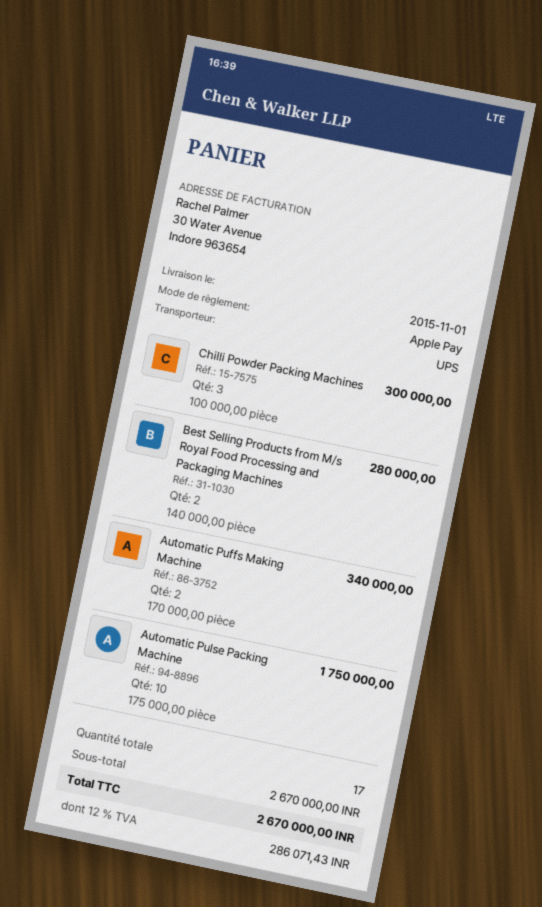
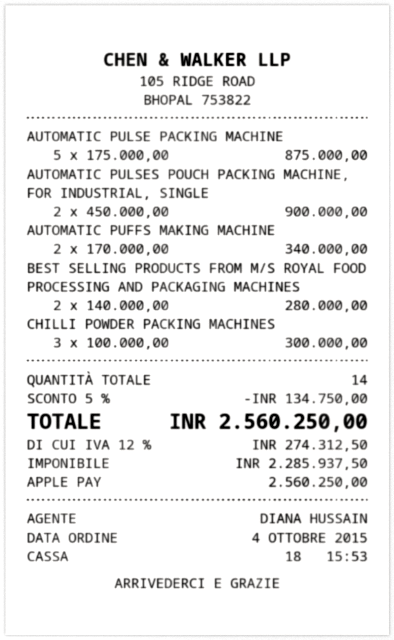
Automatic Pulse Packing Machine: 10 x 175000.00 = 1750000.00 -> 5 x 175000.00 = 875000.00
AUTOMATIC PULSES POUCH PACKING MACHINE, FOR INDUSTRIAL, SINGLE: none -> 2 x 450000.00 = 900000.00
total quantity: 17 -> 14
discount: none -> 5% = 134750.00
tax: 12% = 286071.43 -> 12% = 274312.50
total: 2670000.00 -> 2560250.00

